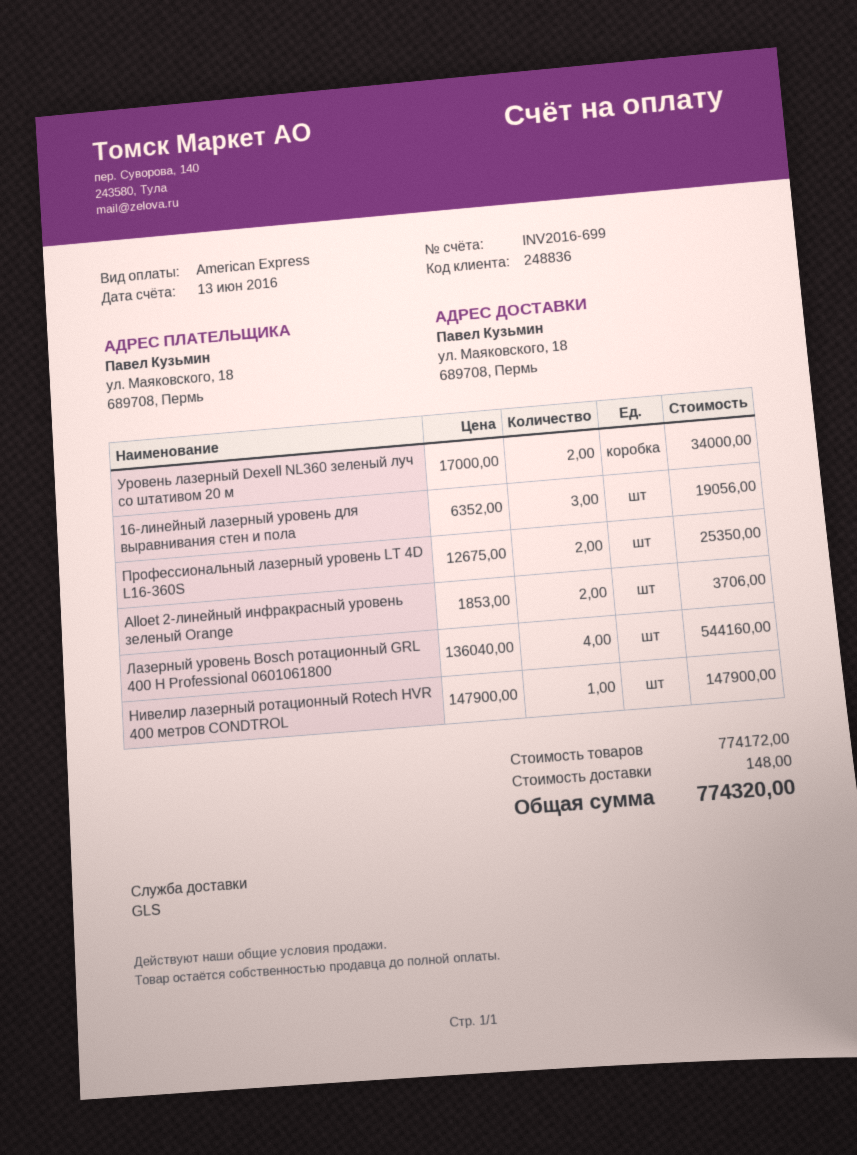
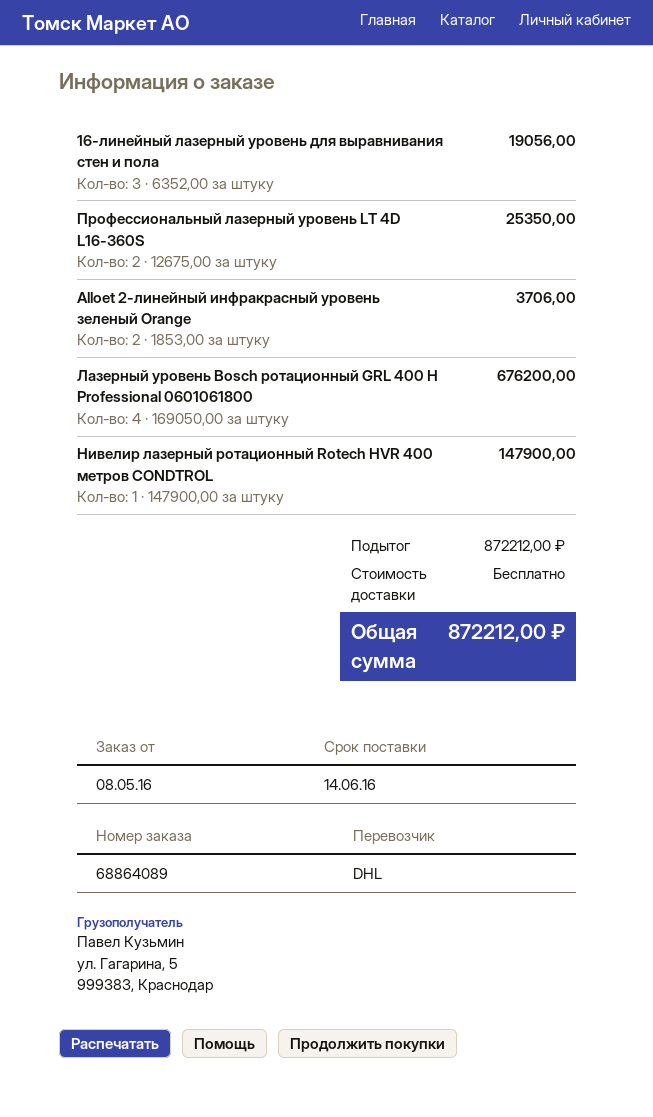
shipping method: GLS -> DHL
ship to: ул. Маяковского, 18, 689708, Пермь -> ул. Гагарина, 5, 999383, Краснодар
Уровень лазерный Dexell NL360 зеленый луч со штативом 20 м: 2 x 17000.00 = 34000.00 -> none
Лазерный уровень Bosch ротационный GRL 400 H Professional 0601061800: 4 x 136040.00 = 544160.00 -> 4 x 169050.00 = 676200.00
subtotal: 774172.00 -> 872212.00
shipping: 148.00 -> 0.00
total: 774320.00 -> 872212.00

